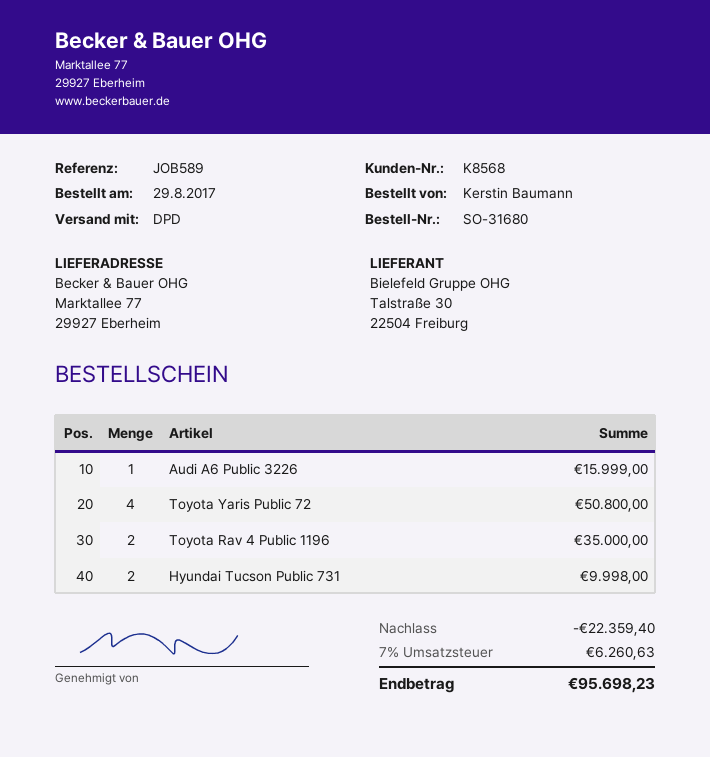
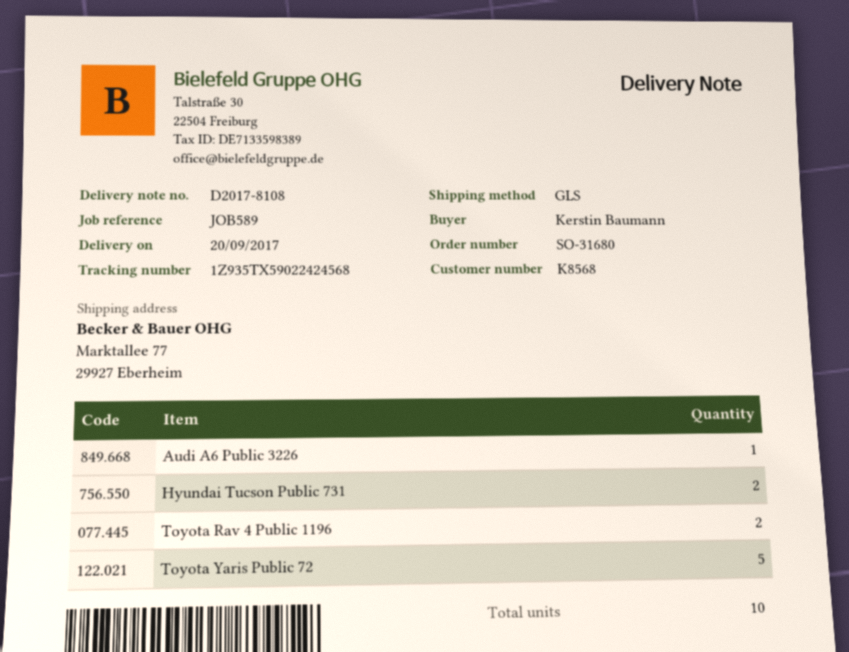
shipping method: DPD -> GLS
Toyota Yaris Public 72: 4 -> 5

